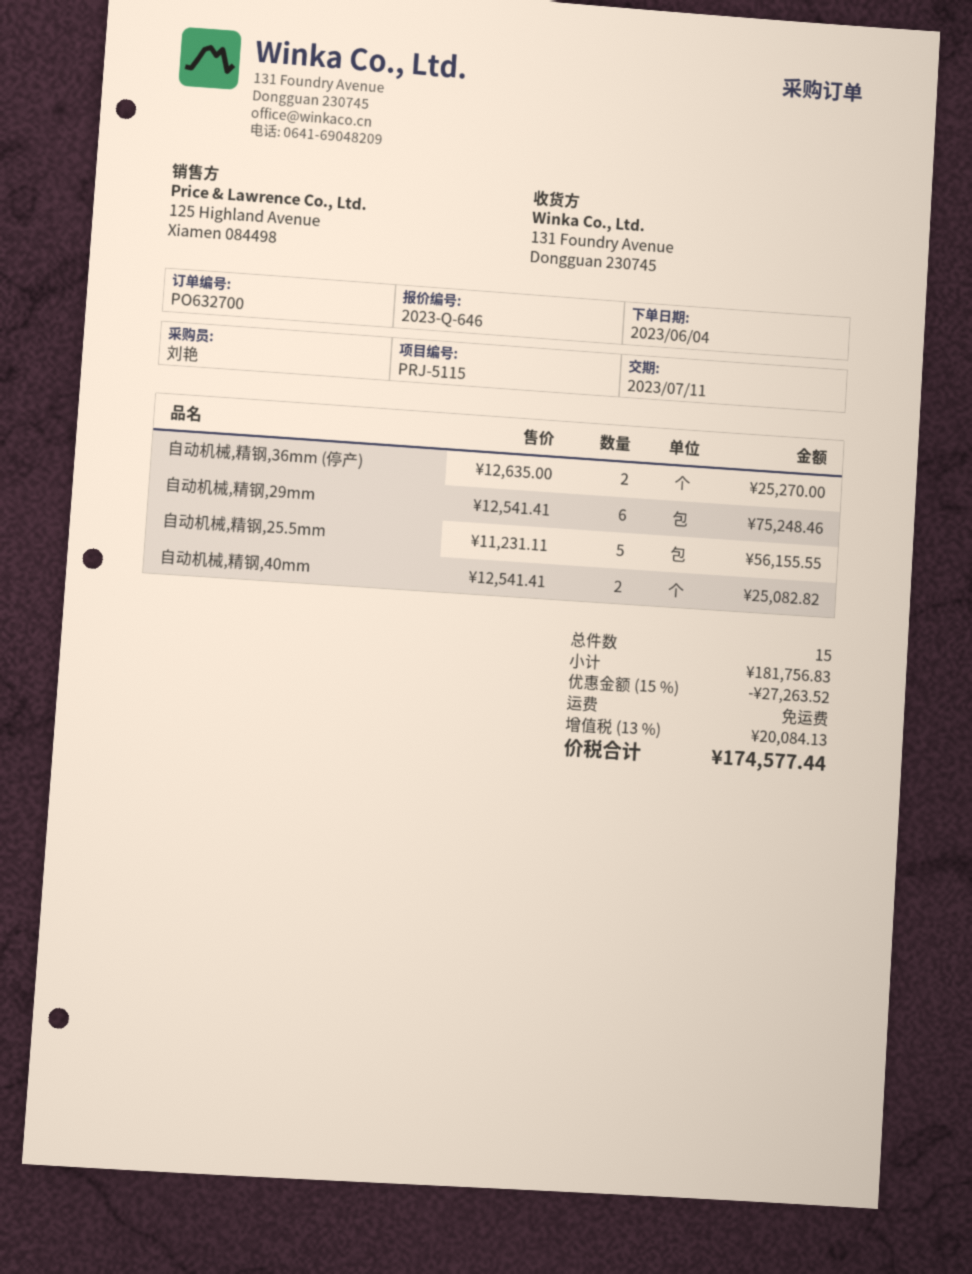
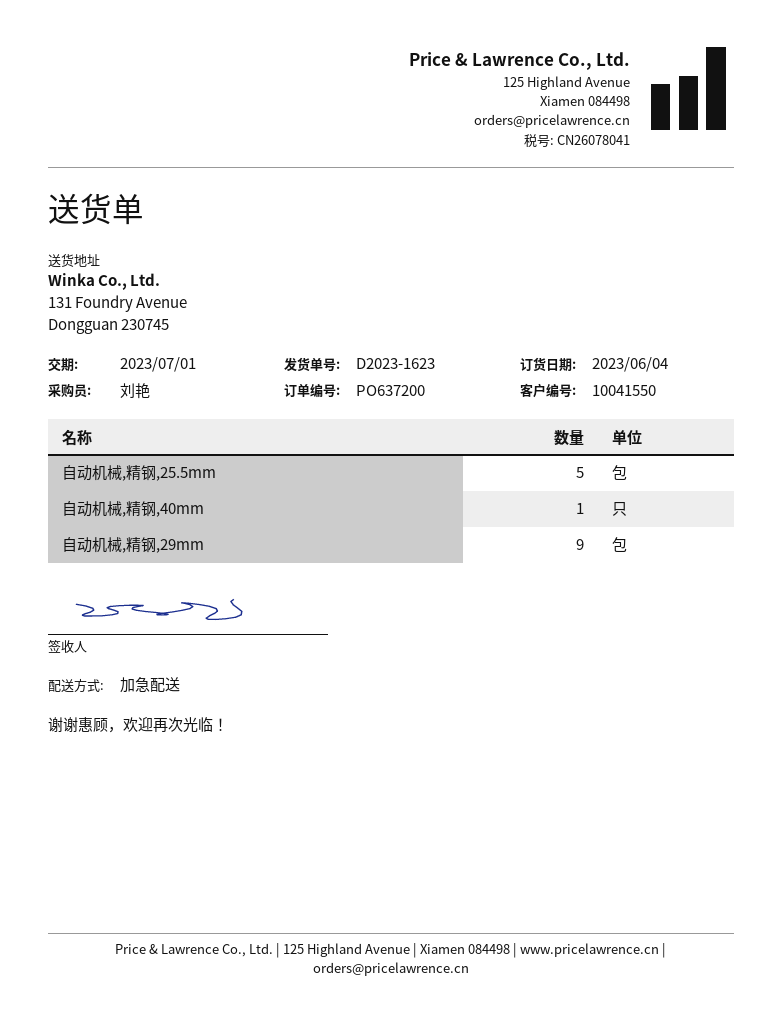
order number: PO632700 -> PO637200
delivery date: 2023-07-11 -> 2023-07-01
自动机械,精钢,36mm (停产): 2 -> none
自动机械,精钢,29mm: 6 -> 9
自动机械,精钢,40mm: 2 -> 1

